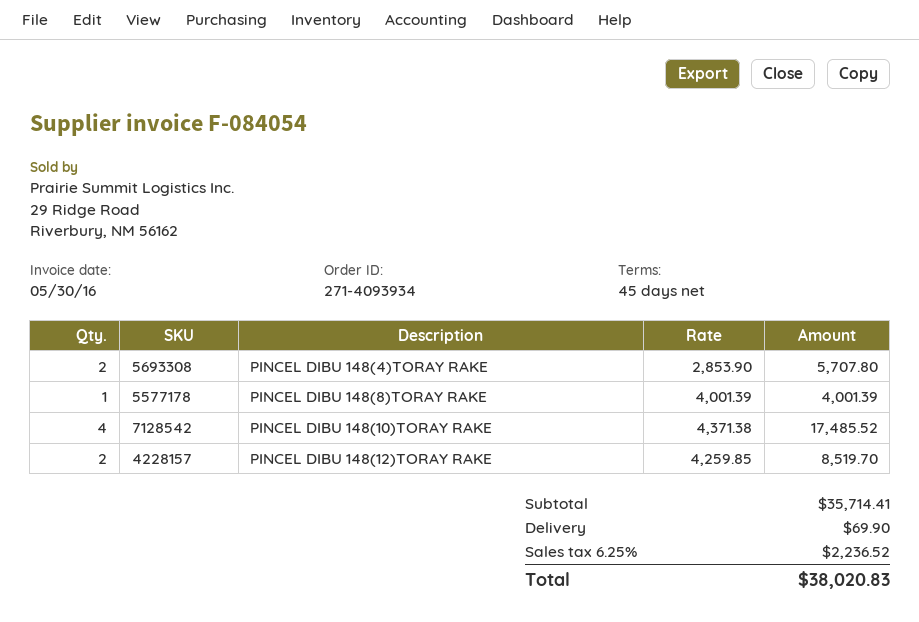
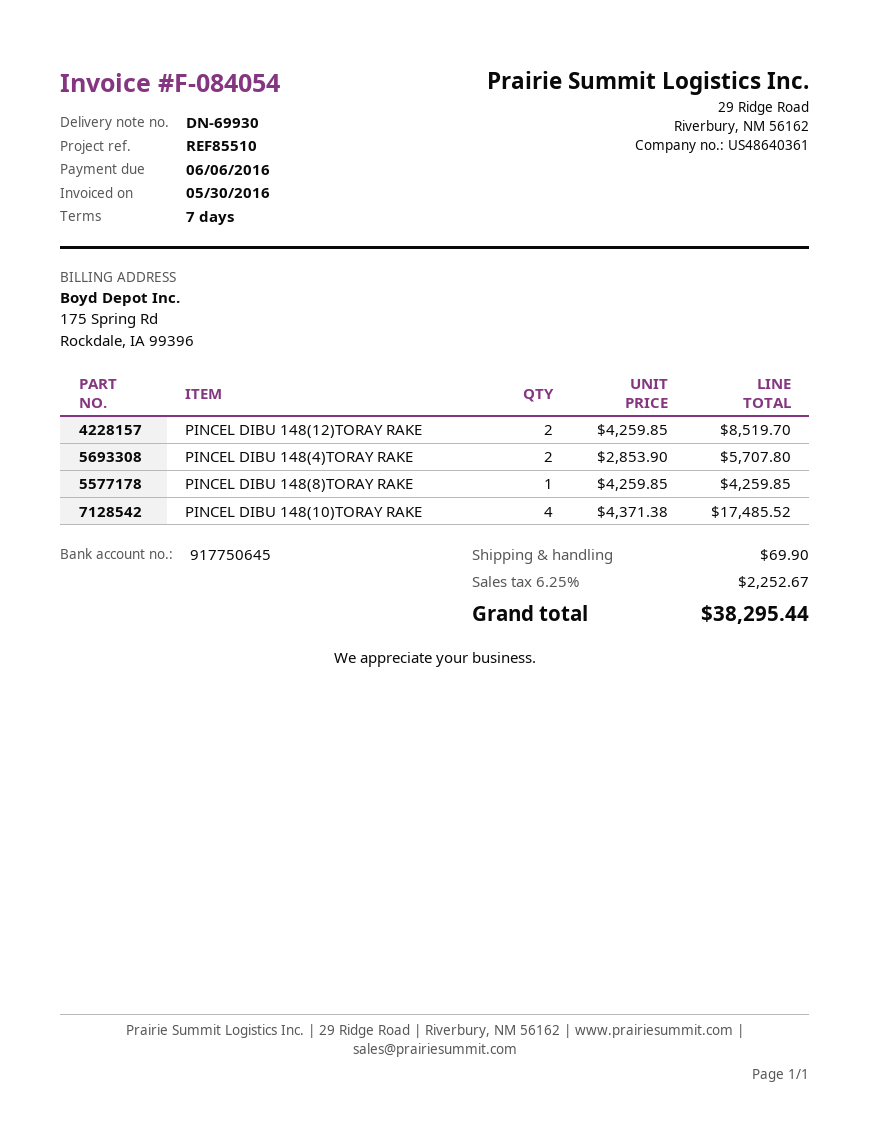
payment terms: 45 days -> 7 days
PINCEL DIBU 148(8)TORAY RAKE: 1 x 4001.39 = 4001.39 -> 1 x 4259.85 = 4259.85
tax: 6.25% = 2236.52 -> 6.25% = 2252.67
total: 38020.83 -> 38295.44

